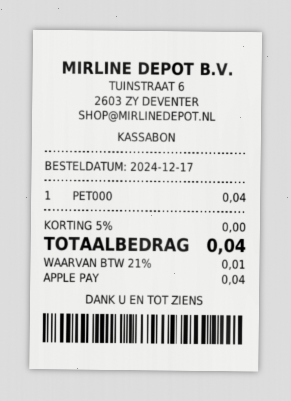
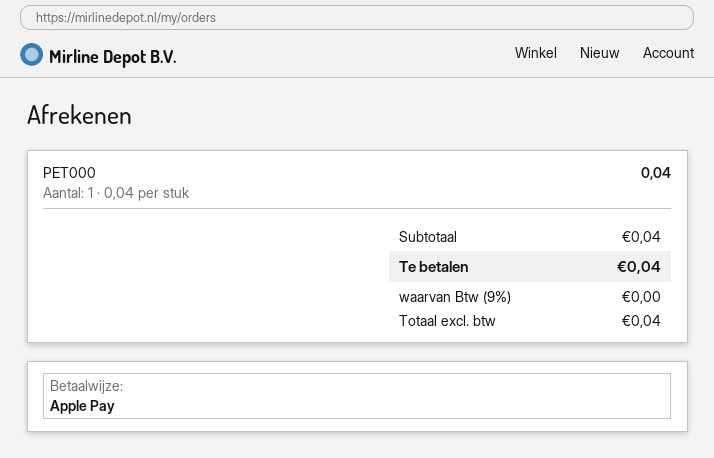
discount: 5% = 0.00 -> none
tax: 21% = 0.01 -> 9% = 0.00

